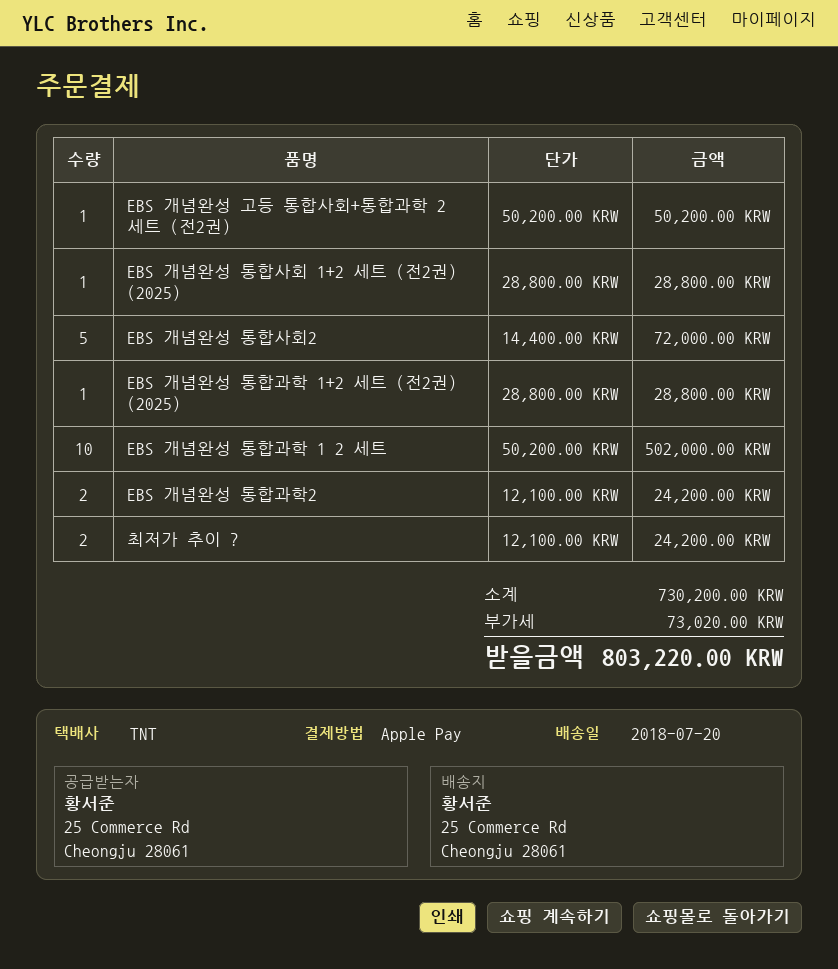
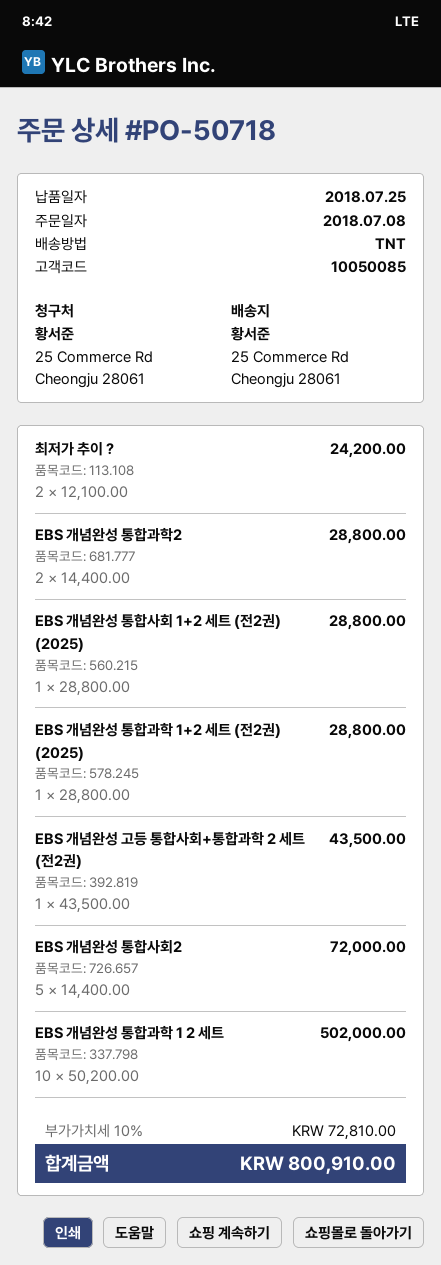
delivery date: 2018-07-20 -> 2018-07-25
EBS 개념완성 고등 통합사회+통합과학 2 세트 (전2권): 1 x 50200.00 = 50200.00 -> 1 x 43500.00 = 43500.00
EBS 개념완성 통합과학2: 2 x 12100.00 = 24200.00 -> 2 x 14400.00 = 28800.00
tax: 73020.00 -> 72810.00
total: 803220.00 -> 800910.00

